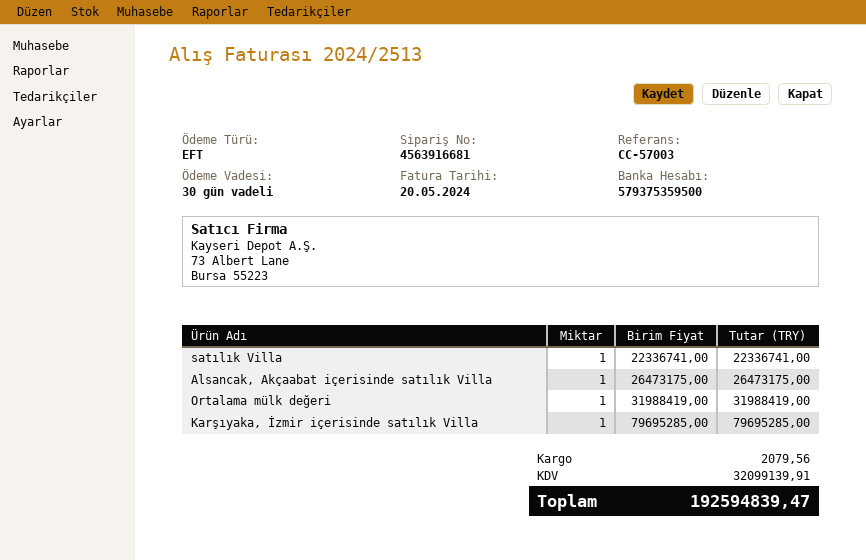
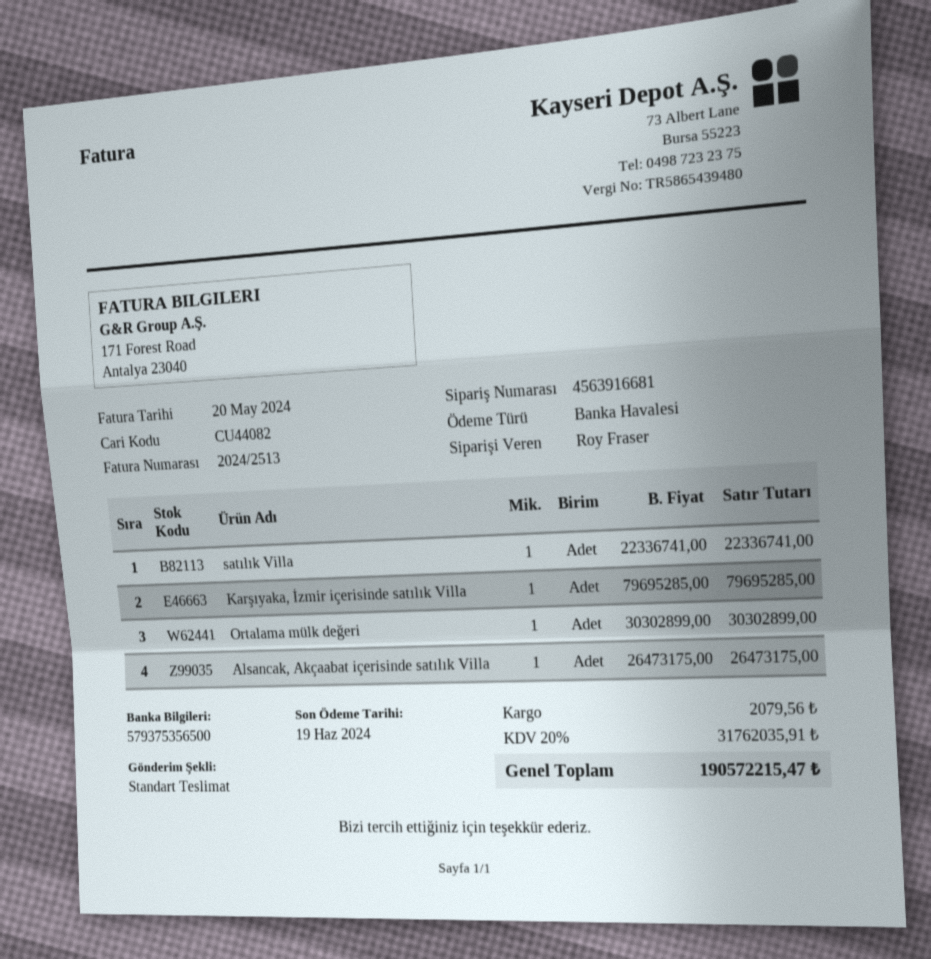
bank account: 579375359500 -> 579375356500
Ortalama mülk değeri: 1 x 31988419.00 = 31988419.00 -> 1 x 30302899.00 = 30302899.00
tax: 32099139.91 -> 31762035.91
total: 192594839.47 -> 190572215.47

